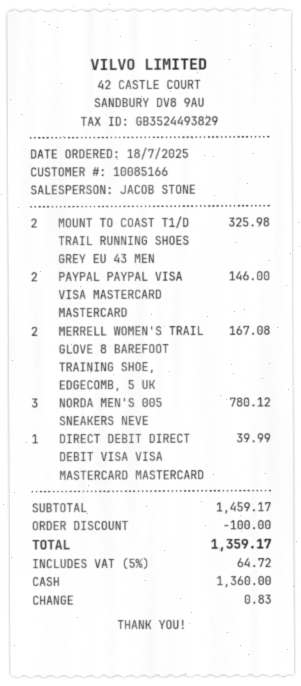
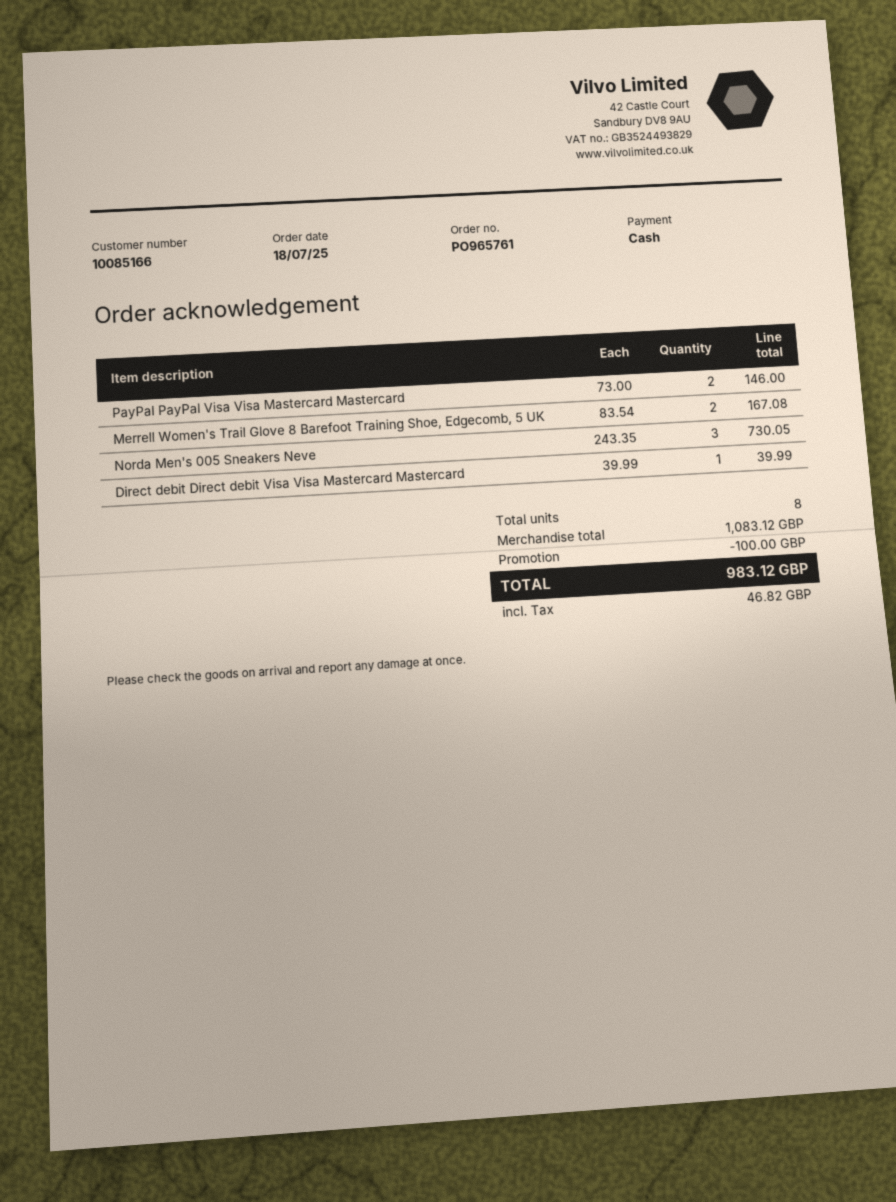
MOUNT TO COAST T1/D TRAIL RUNNING SHOES GREY EU 43 MEN: 2 for 325.98 -> none
NORDA MEN'S 005 SNEAKERS NEVE: 3 for 780.12 -> 3 for 730.05
subtotal: 1459.17 -> 1083.12
tax: 64.72 -> 46.82
total: 1359.17 -> 983.12

